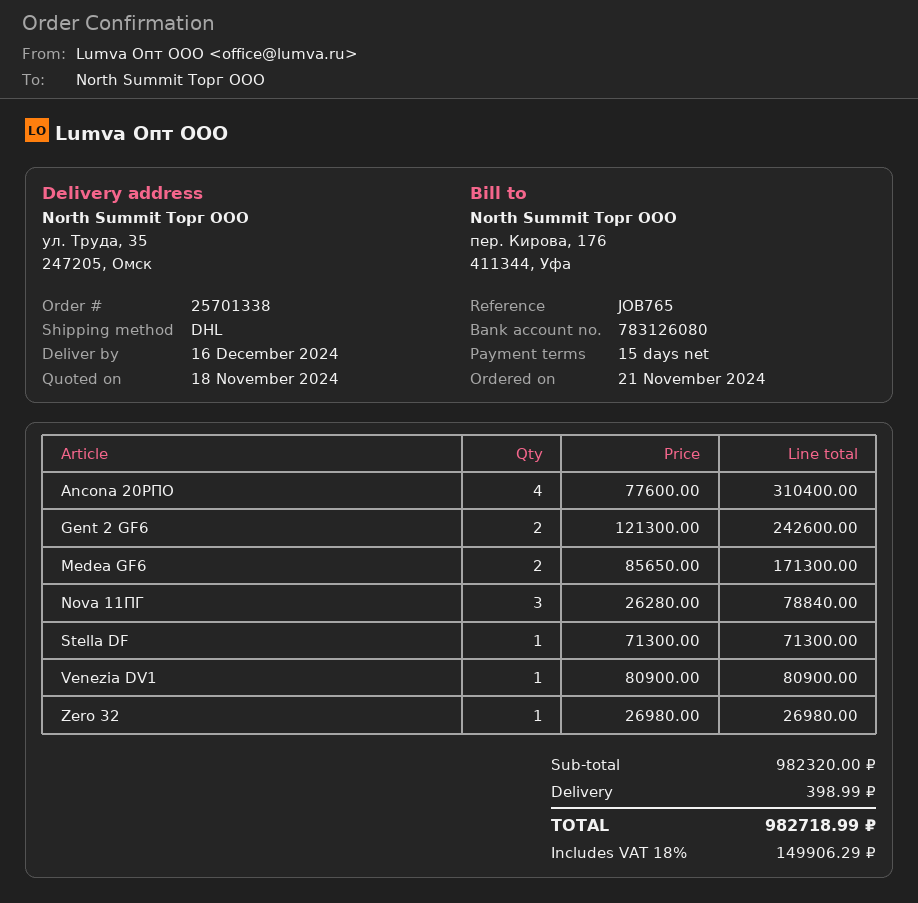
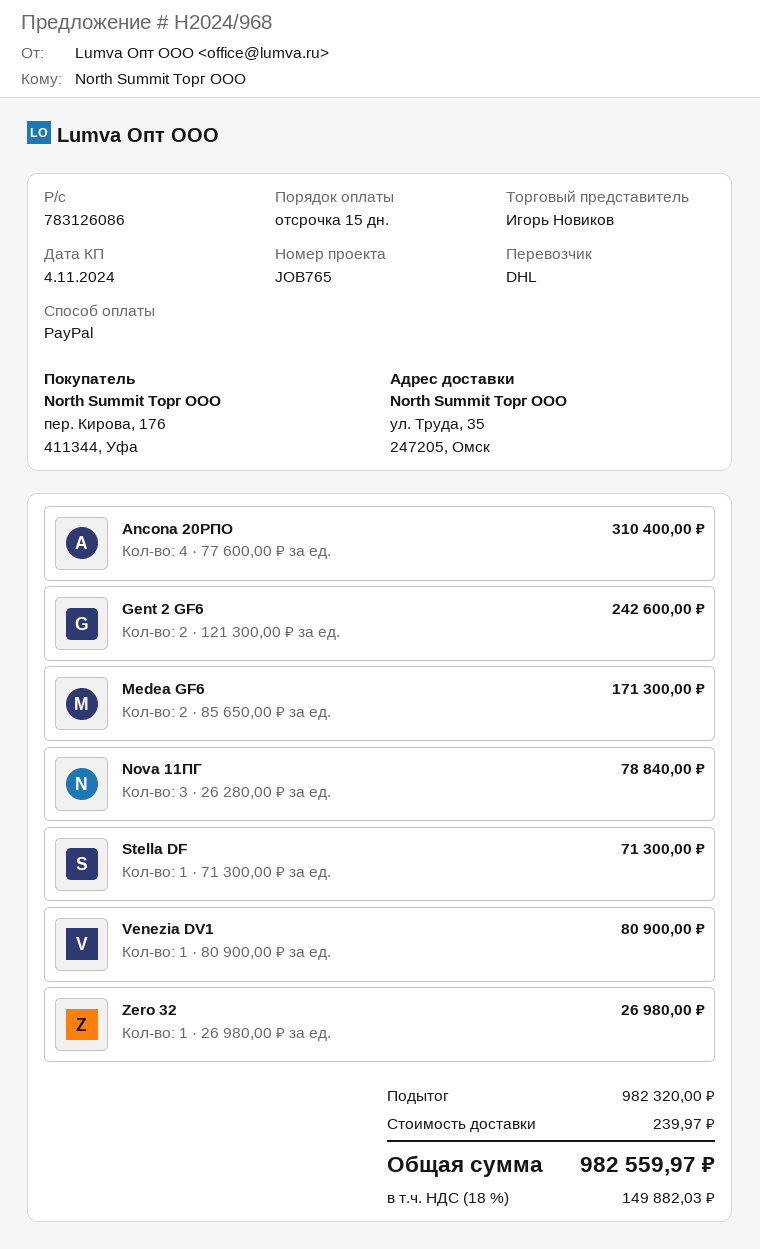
quote date: 2024-11-18 -> 2024-11-04
bank account: 783126080 -> 783126086
shipping: 398.99 -> 239.97
tax: 18% = 149906.29 -> 18% = 149882.03
total: 982718.99 -> 982559.97

